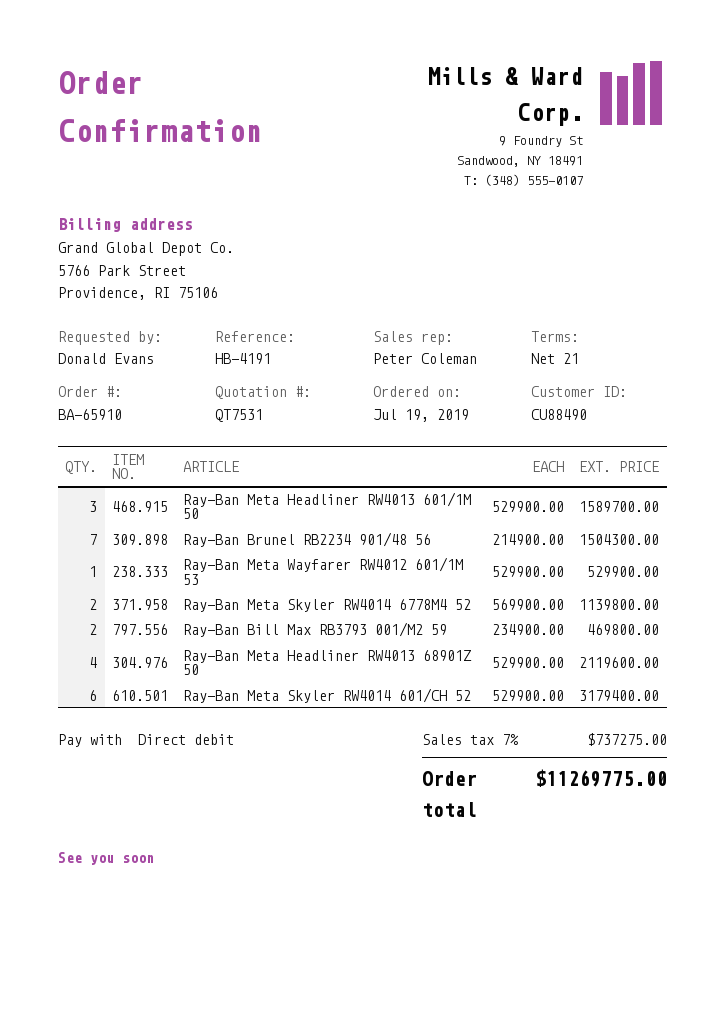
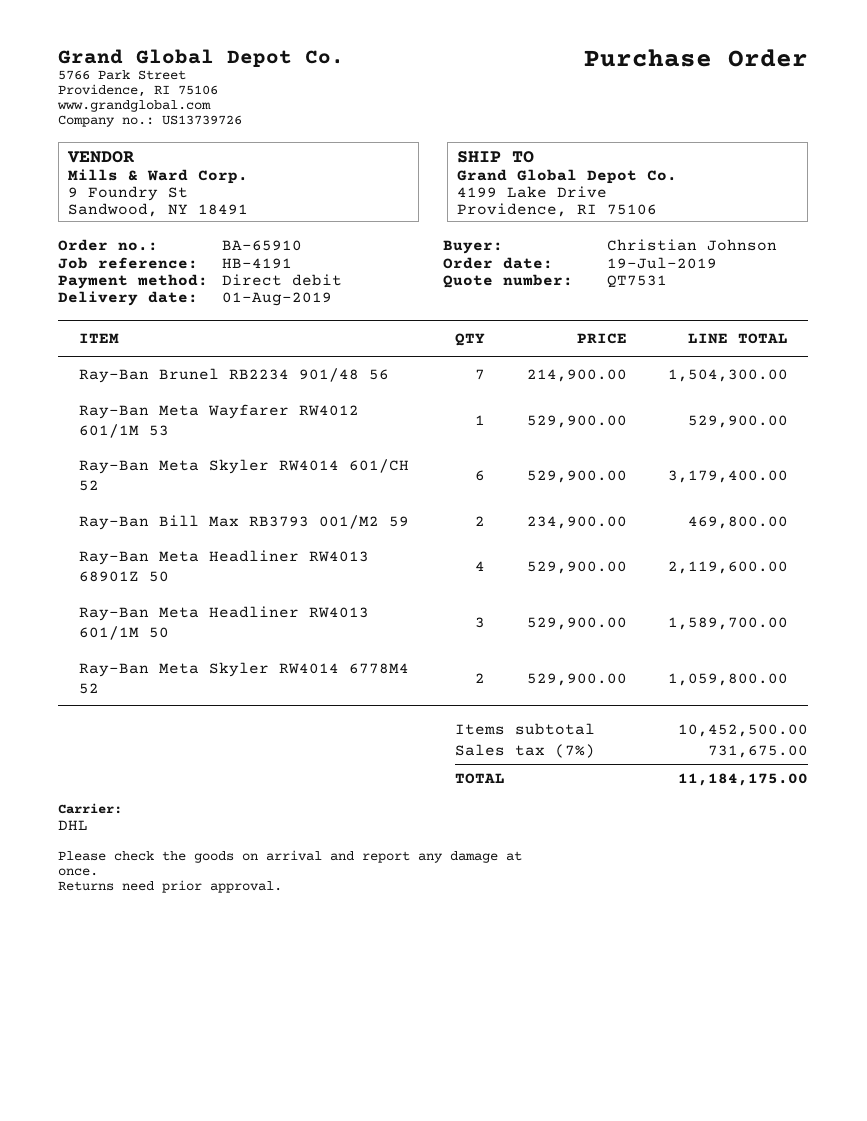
ordered by: Donald Evans -> Christian Johnson
Ray-Ban Meta Skyler RW4014 6778M4 52: 2 x 569900.00 = 1139800.00 -> 2 x 529900.00 = 1059800.00
tax: 7% = 737275.00 -> 7% = 731675.00
total: 11269775.00 -> 11184175.00

